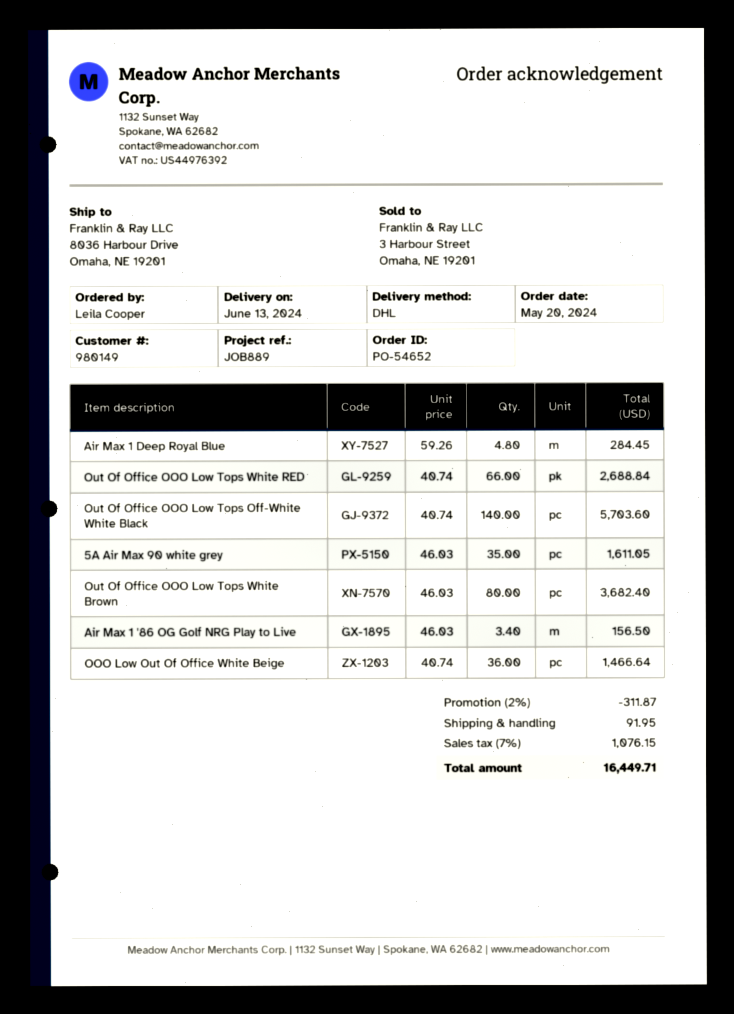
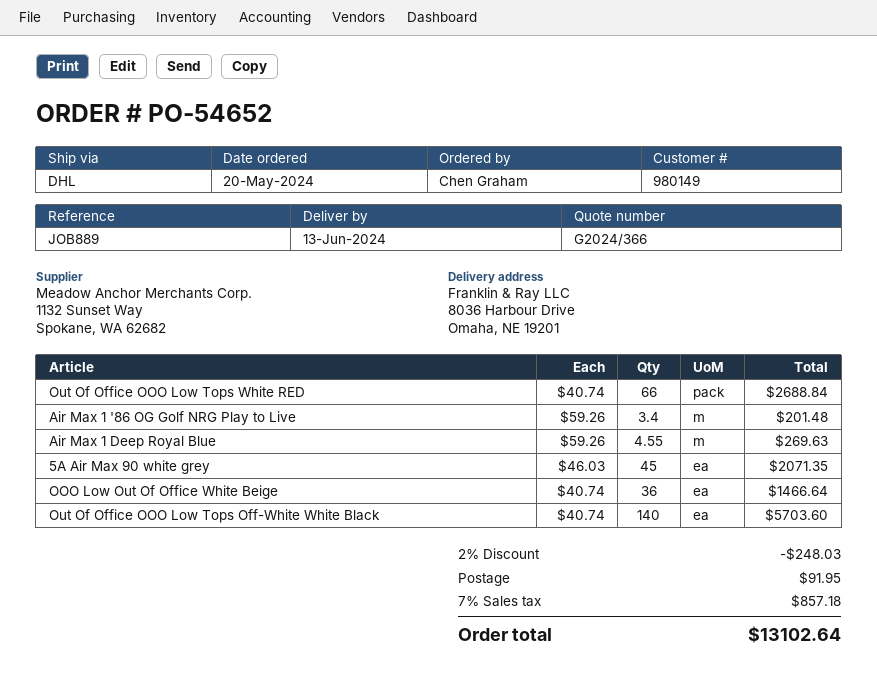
ordered by: Leila Cooper -> Chen Graham
Air Max 1 Deep Royal Blue: 4.8 x 59.26 = 284.45 -> 4.55 x 59.26 = 269.63
5A Air Max 90 white grey: 35 x 46.03 = 1611.05 -> 45 x 46.03 = 2071.35
Out Of Office OOO Low Tops White Brown: 80 x 46.03 = 3682.40 -> none
Air Max 1 '86 OG Golf NRG Play to Live: 3.4 x 46.03 = 156.50 -> 3.4 x 59.26 = 201.48
discount: 2% = 311.87 -> 2% = 248.03
tax: 7% = 1076.15 -> 7% = 857.18
total: 16449.71 -> 13102.64

